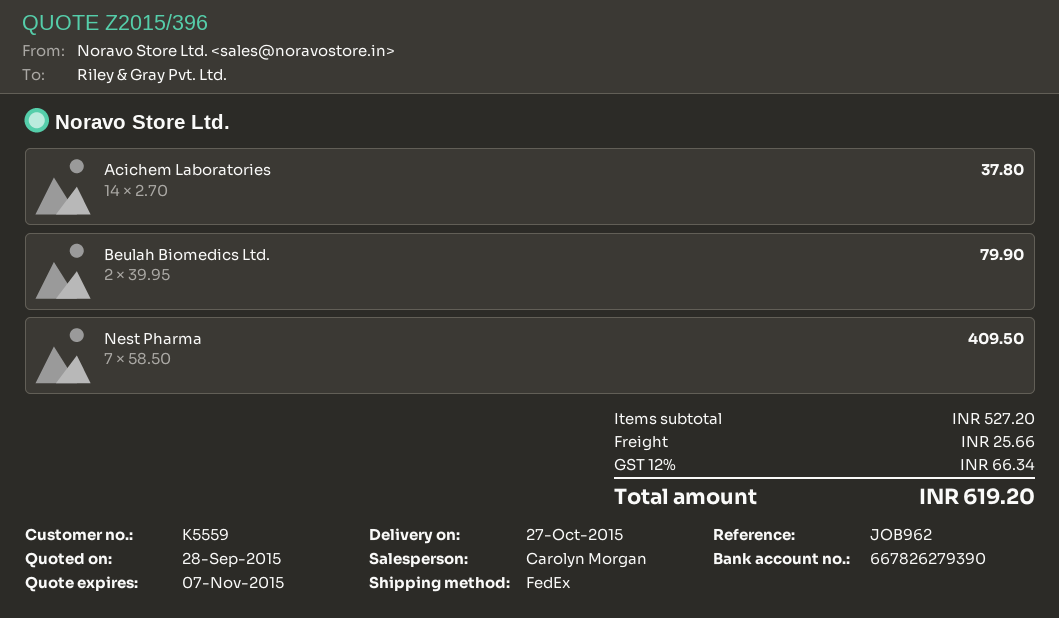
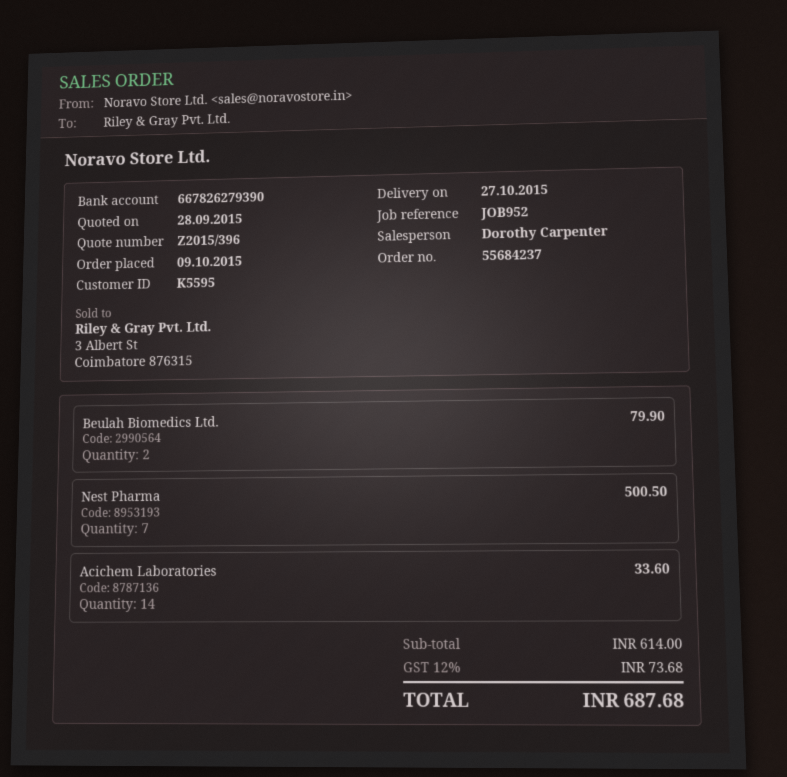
customer number: K5559 -> K5595
reference: JOB962 -> JOB952
sales rep: Carolyn Morgan -> Dorothy Carpenter
Acichem Laboratories: 14 for 37.80 -> 14 for 33.60
Nest Pharma: 7 for 409.50 -> 7 for 500.50
subtotal: 527.20 -> 614.00
shipping: 25.66 -> none
tax: 12% = 66.34 -> 12% = 73.68
total: 619.20 -> 687.68

